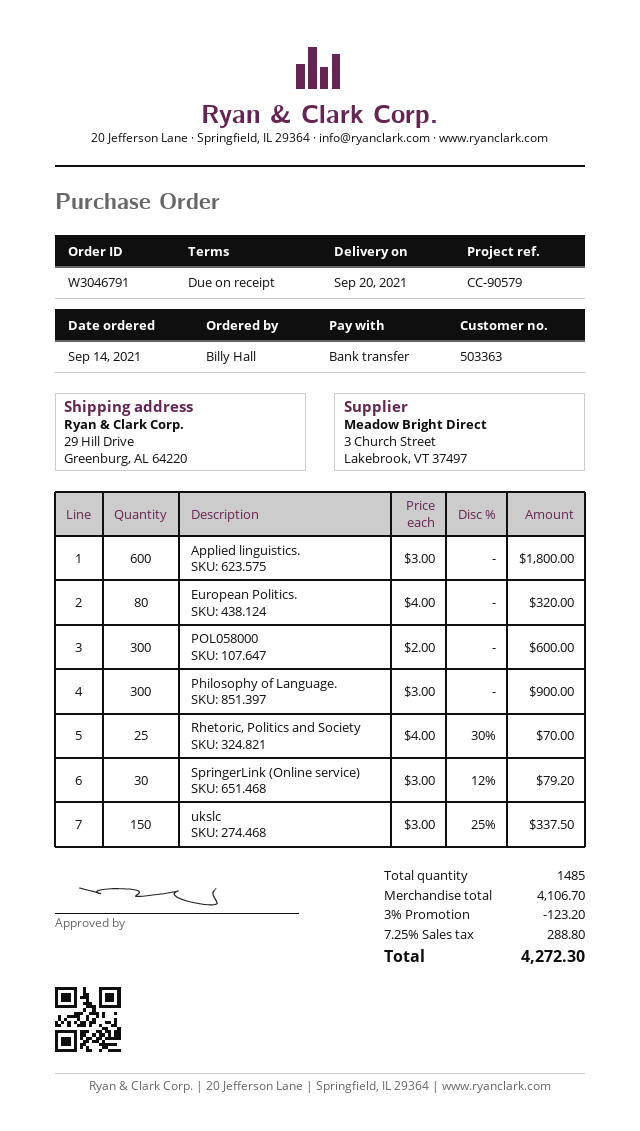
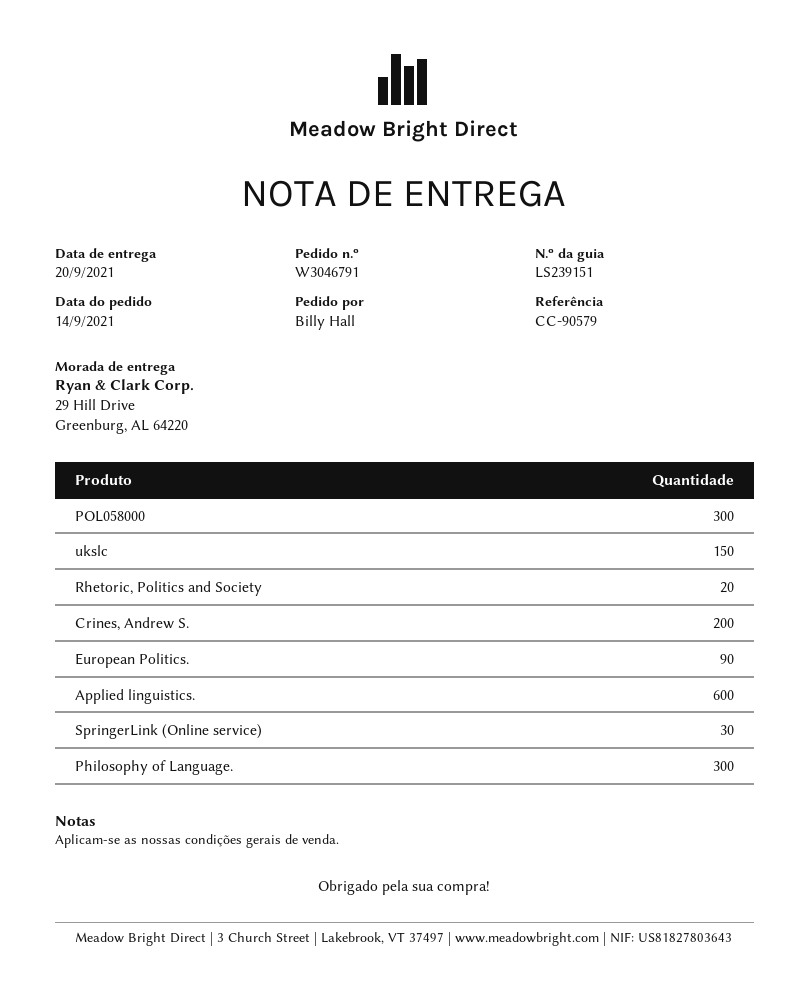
European Politics.: 80 -> 90
Rhetoric, Politics and Society: 25 -> 20
Crines, Andrew S.: none -> 200

